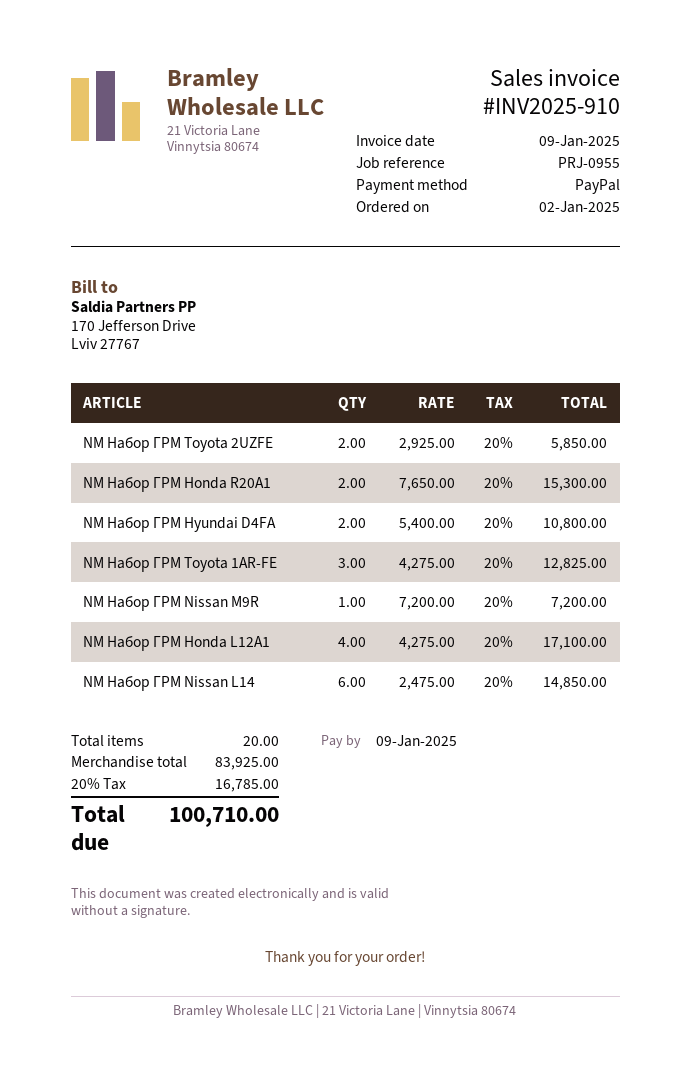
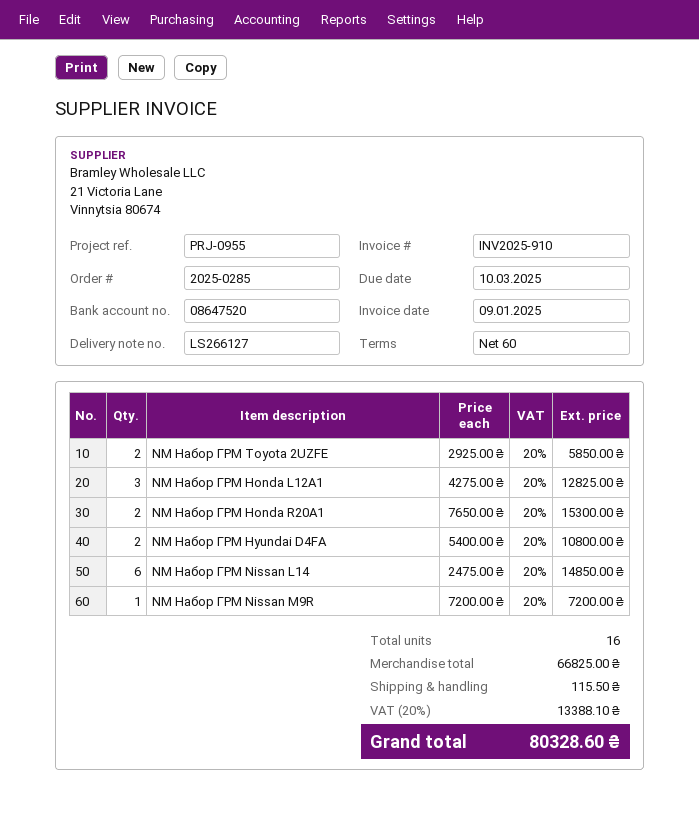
due date: 2025-01-09 -> 2025-03-10
NM Набор ГРМ Toyota 1AR-FE: 3 x 4275.00 = 12825.00 -> none
NM Набор ГРМ Honda L12A1: 4 x 4275.00 = 17100.00 -> 3 x 4275.00 = 12825.00
total quantity: 20 -> 16
subtotal: 83925.00 -> 66825.00
shipping: none -> 115.50
tax: 20% = 16785.00 -> 20% = 13388.10
total: 100710.00 -> 80328.60

